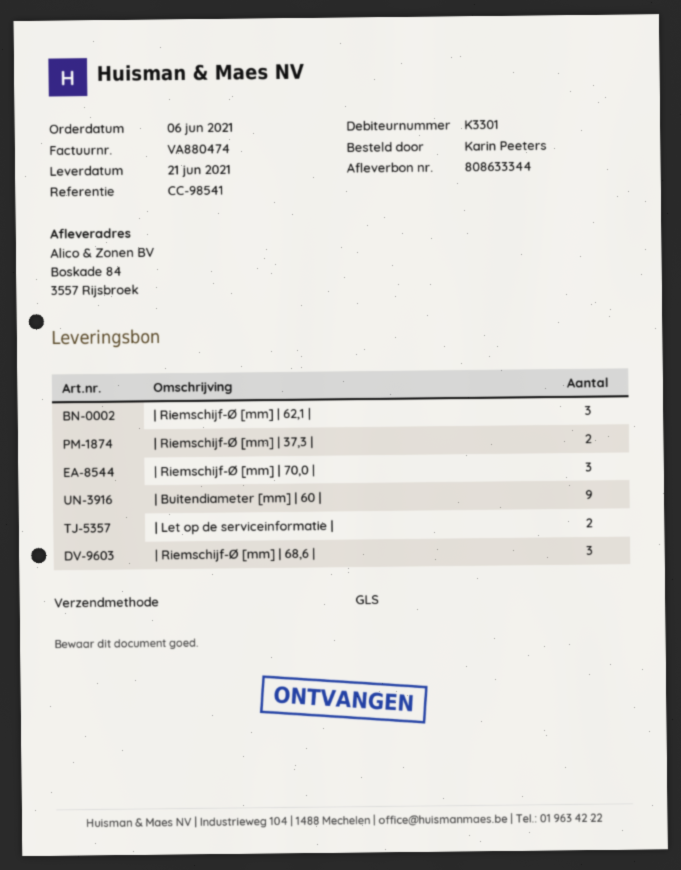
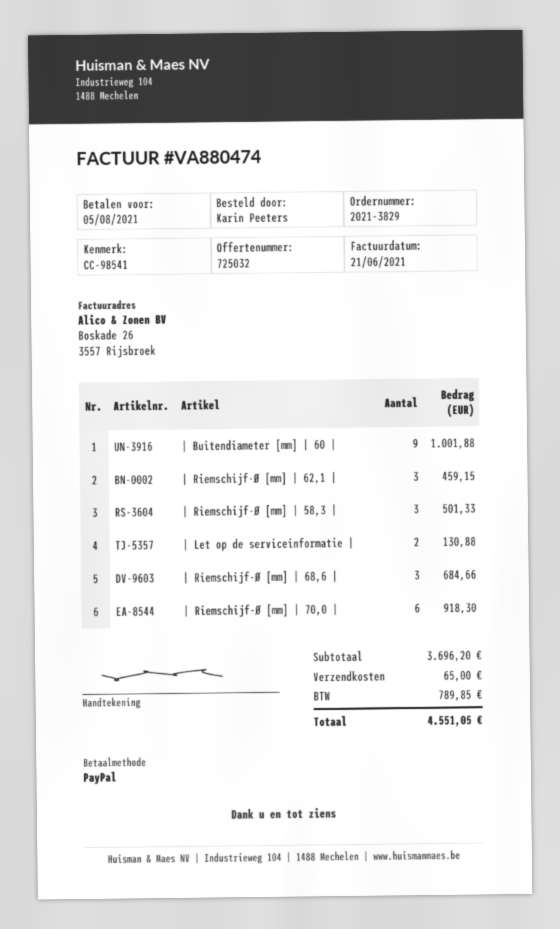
| Riemschijf-Ø [mm] | 37,3 |: 2 -> none
| Riemschijf-Ø [mm] | 70,0 |: 3 -> 6
| Riemschijf-Ø [mm] | 58,3 |: none -> 3

